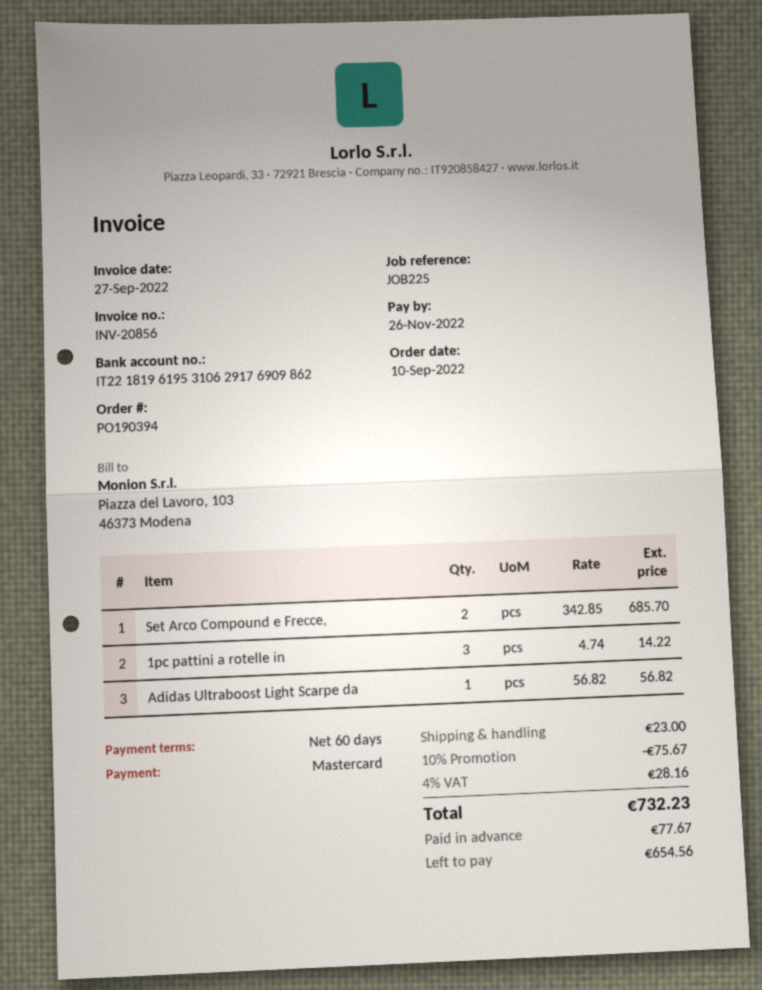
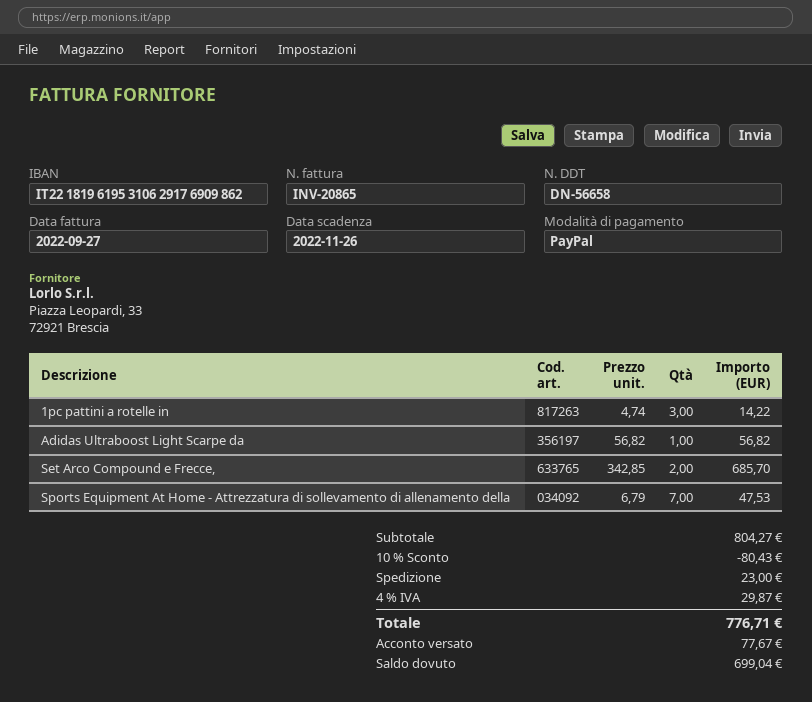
invoice number: INV-20856 -> INV-20865
payment method: Mastercard -> PayPal
Sports Equipment At Home - Attrezzatura di sollevamento di allenamento della: none -> 7 x 6.79 = 47.53
discount: 10% = 75.67 -> 10% = 80.43
tax: 4% = 28.16 -> 4% = 29.87
total: 732.23 -> 776.71
balance: 654.56 -> 699.04

